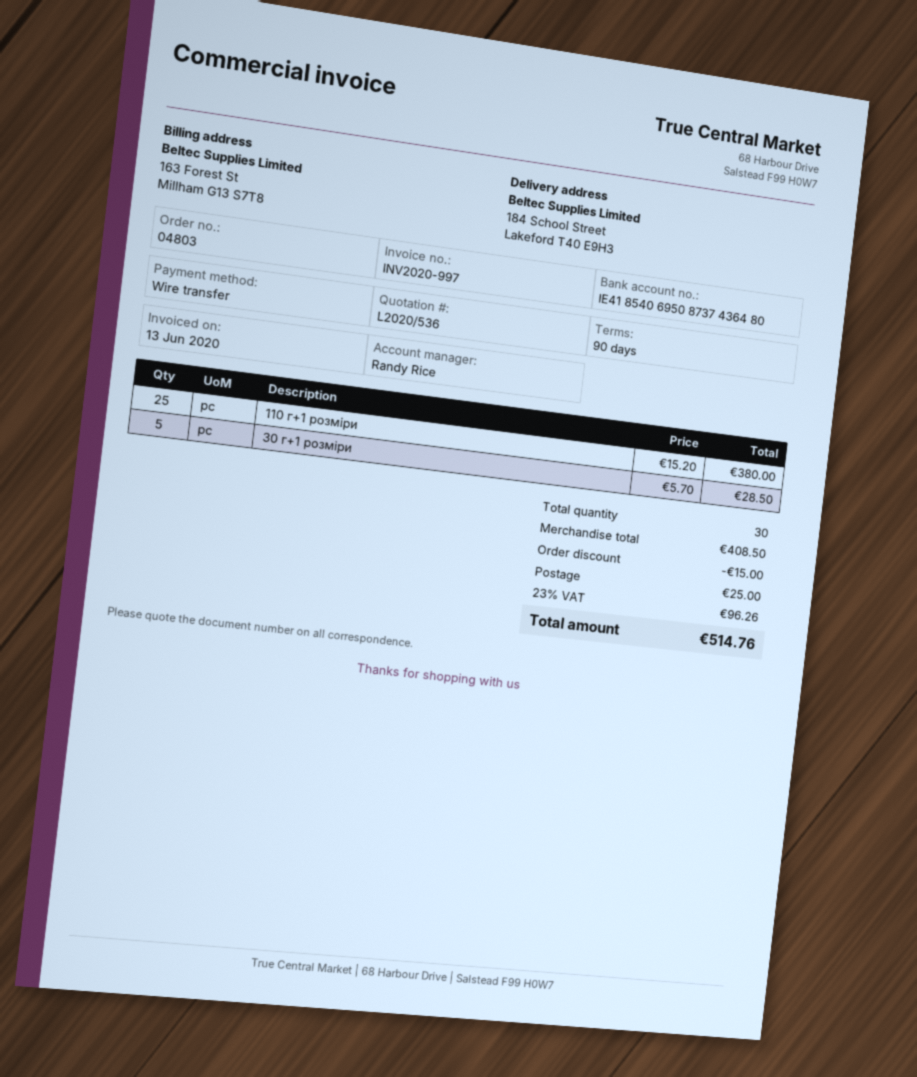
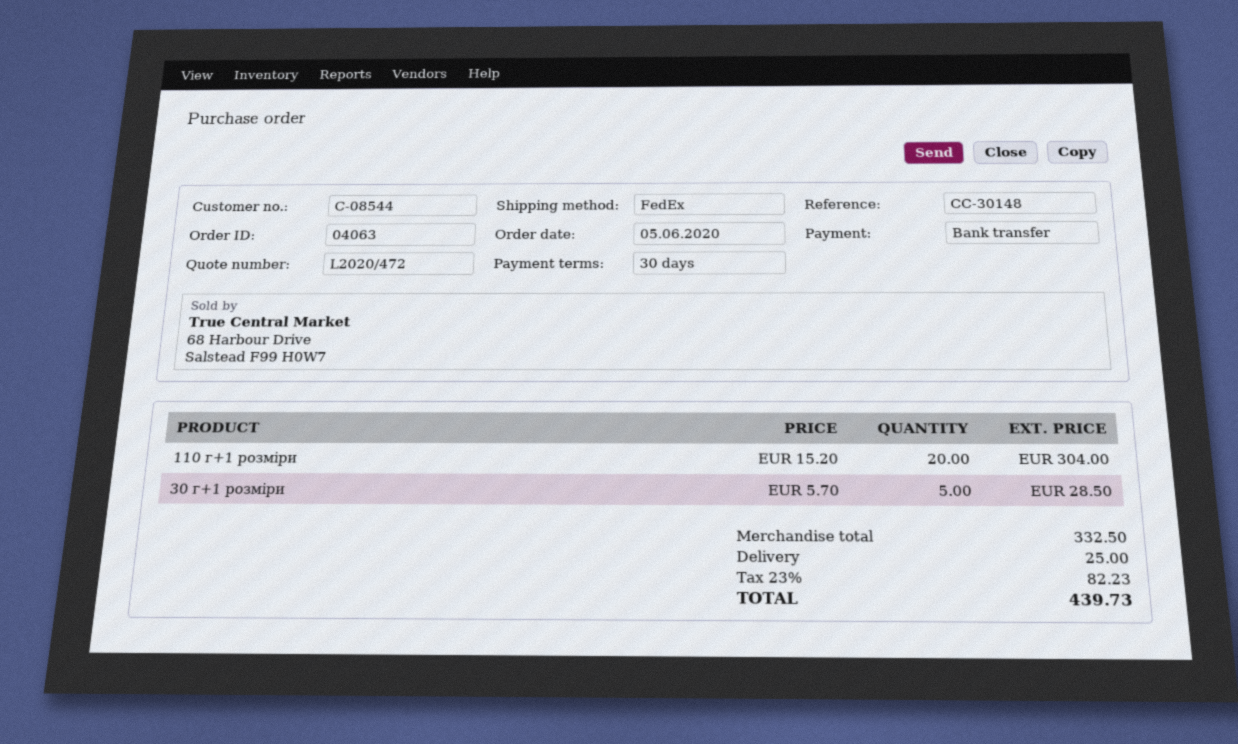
quote number: L2020/536 -> L2020/472
order number: 04803 -> 04063
payment terms: 90 days -> 30 days
110 г+1 розміри: 25 x 15.20 = 380.00 -> 20 x 15.20 = 304.00
subtotal: 408.50 -> 332.50
discount: 15.00 -> none
tax: 23% = 96.26 -> 23% = 82.23
total: 514.76 -> 439.73

